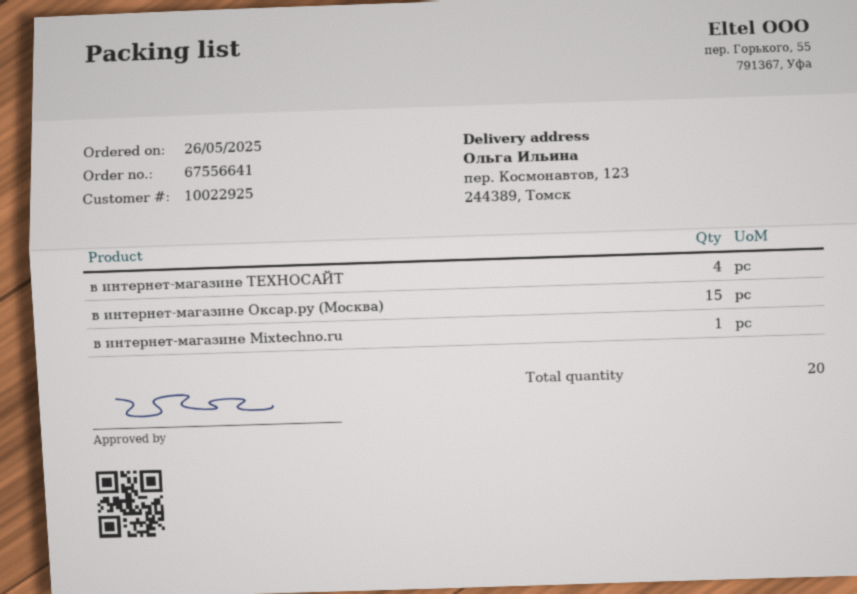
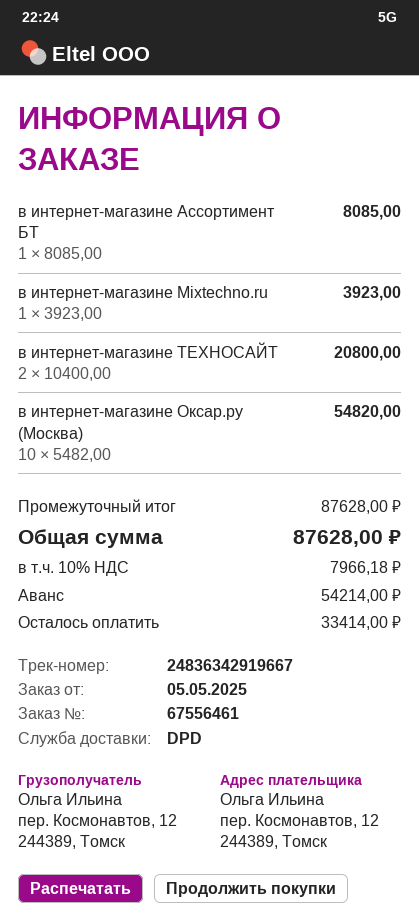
order number: 67556641 -> 67556461
order date: 2025-05-26 -> 2025-05-05
ship to: пер. Космонавтов, 123, 244389, Томск -> пер. Космонавтов, 12, 244389, Томск
в интернет-магазине ТЕХНОСАЙТ: 4 -> 2
в интернет-магазине Оксар.ру (Москва): 15 -> 10
в интернет-магазине Ассортимент БТ: none -> 1

